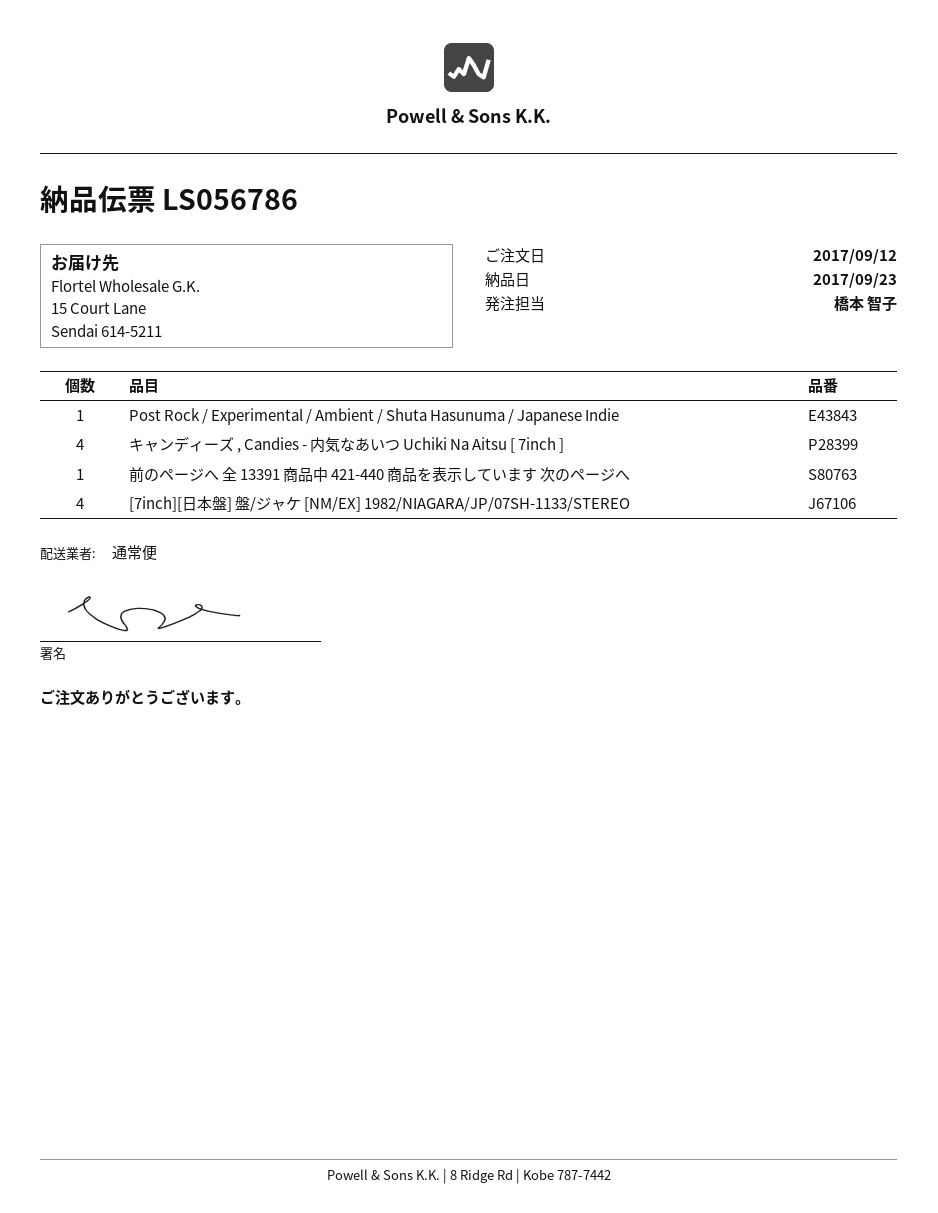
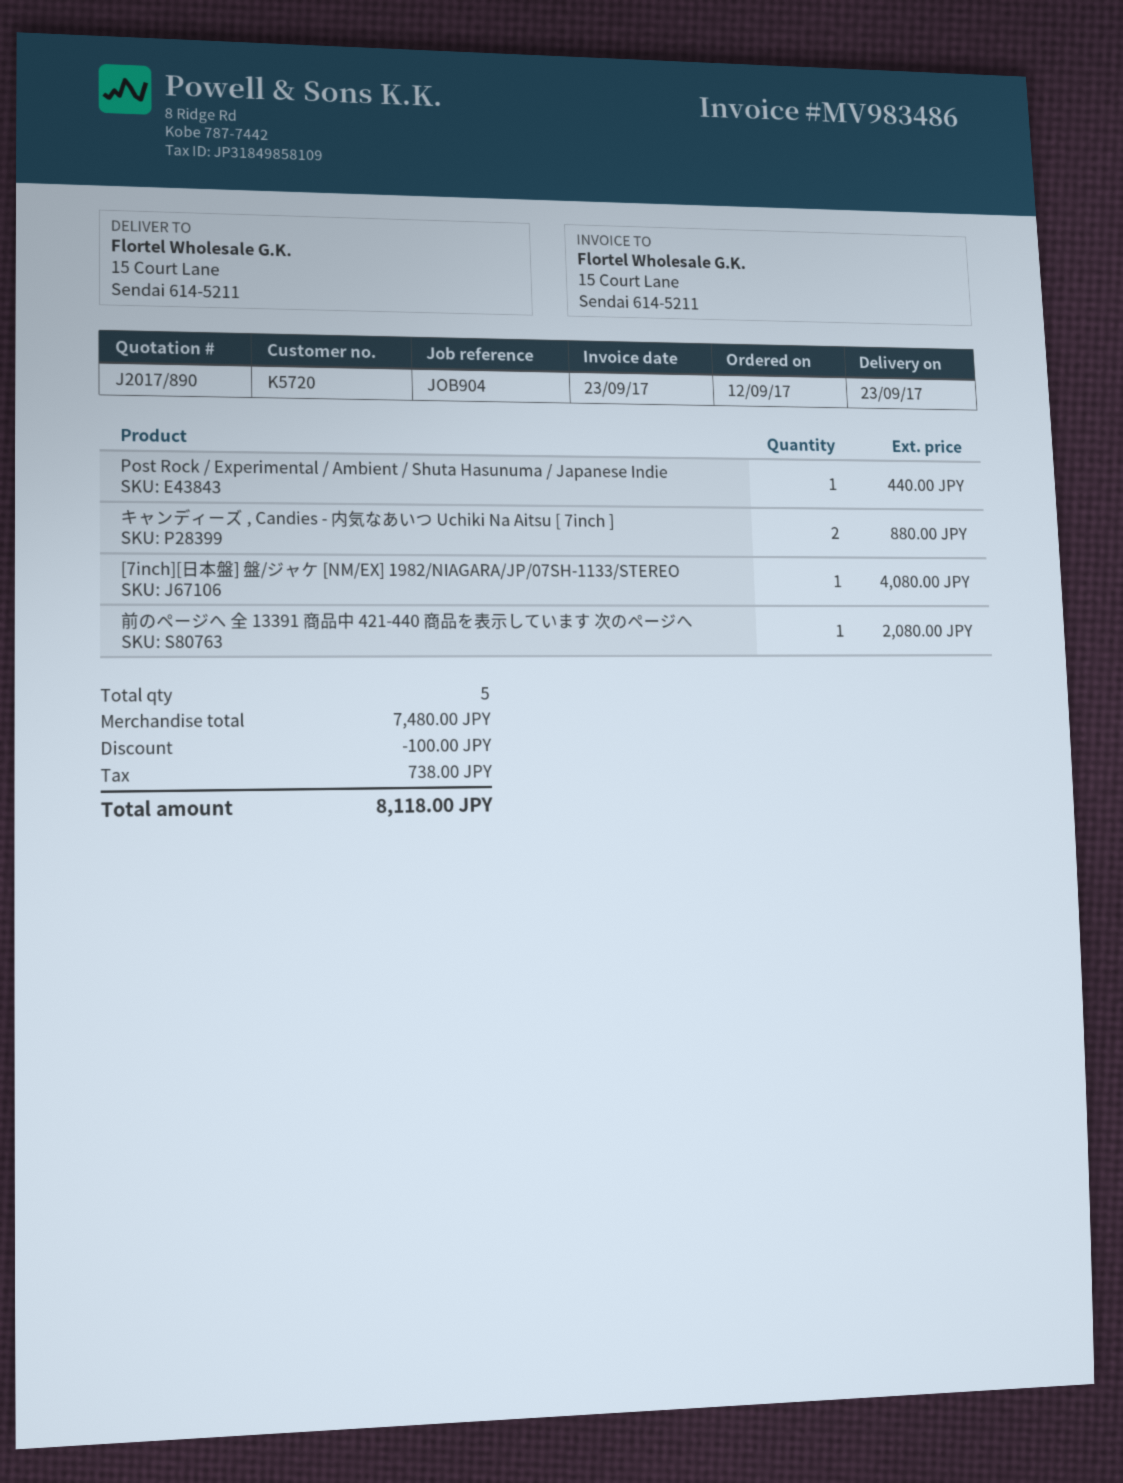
キャンディーズ , Candies - 内気なあいつ Uchiki Na Aitsu [ 7inch ]: 4 -> 2
[7inch][日本盤] 盤/ジャケ [NM/EX] 1982/NIAGARA/JP/07SH-1133/STEREO: 4 -> 1

